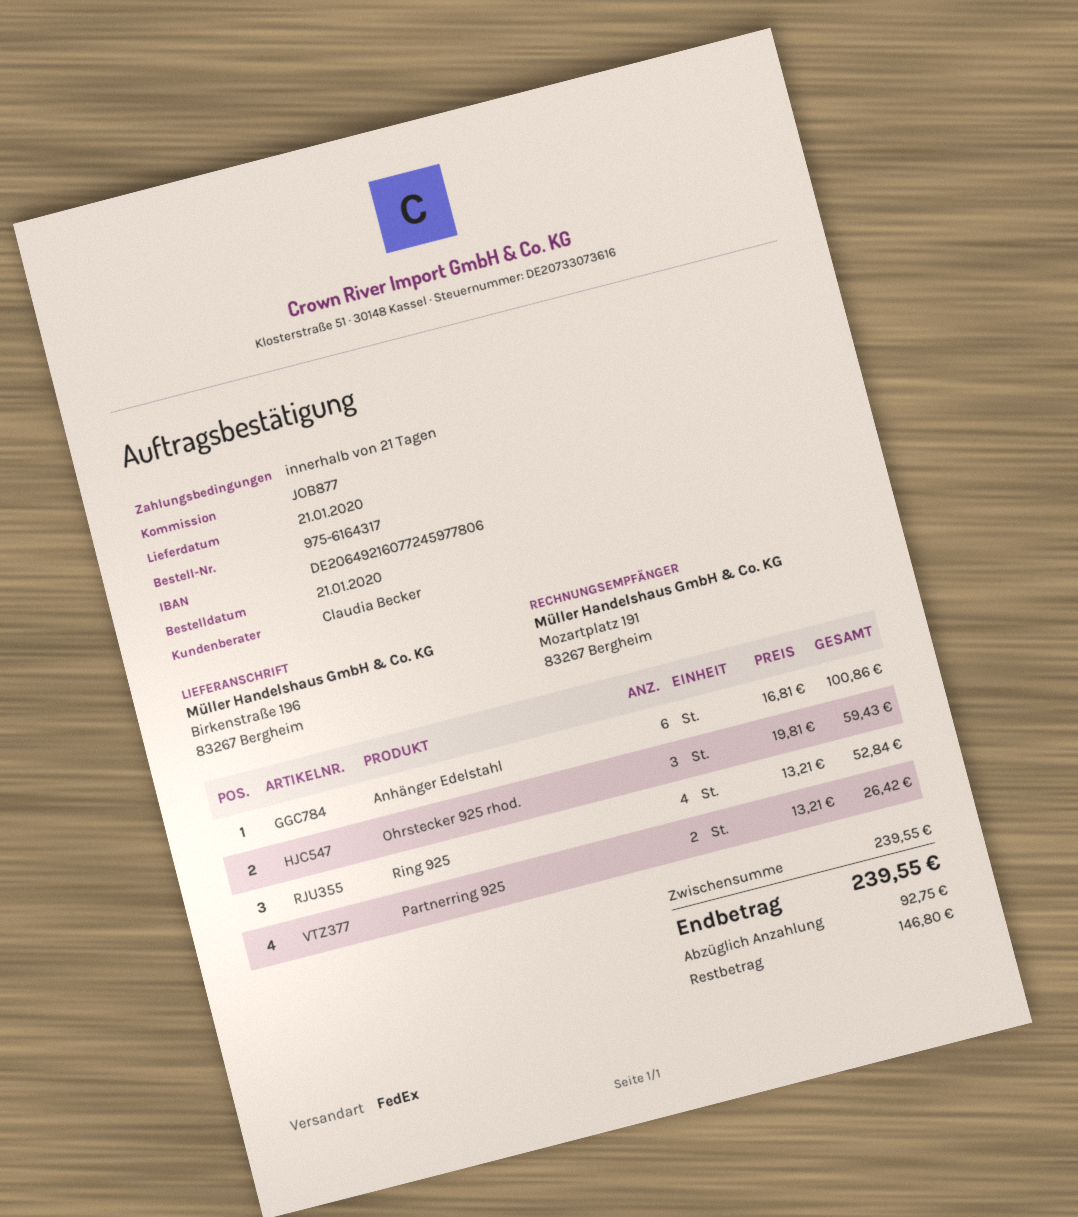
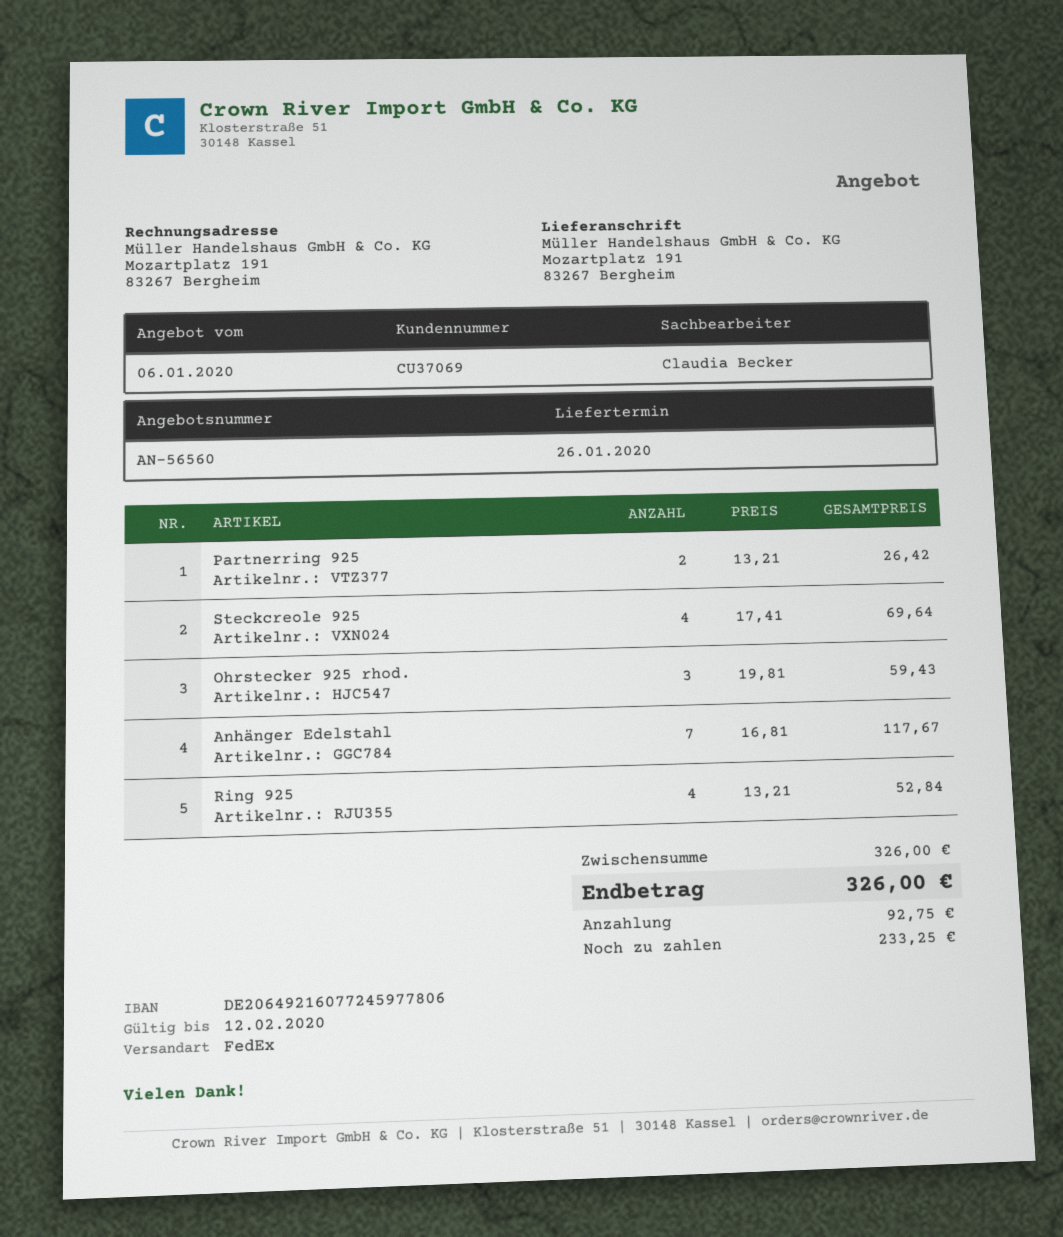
delivery date: 2020-01-21 -> 2020-01-26
ship to: Birkenstraße 196, 83267 Bergheim -> Mozartplatz 191, 83267 Bergheim
Anhänger Edelstahl: 6 x 16.81 = 100.86 -> 7 x 16.81 = 117.67
Steckcreole 925: none -> 4 x 17.41 = 69.64
subtotal: 239.55 -> 326.00
total: 239.55 -> 326.00
balance: 146.80 -> 233.25

